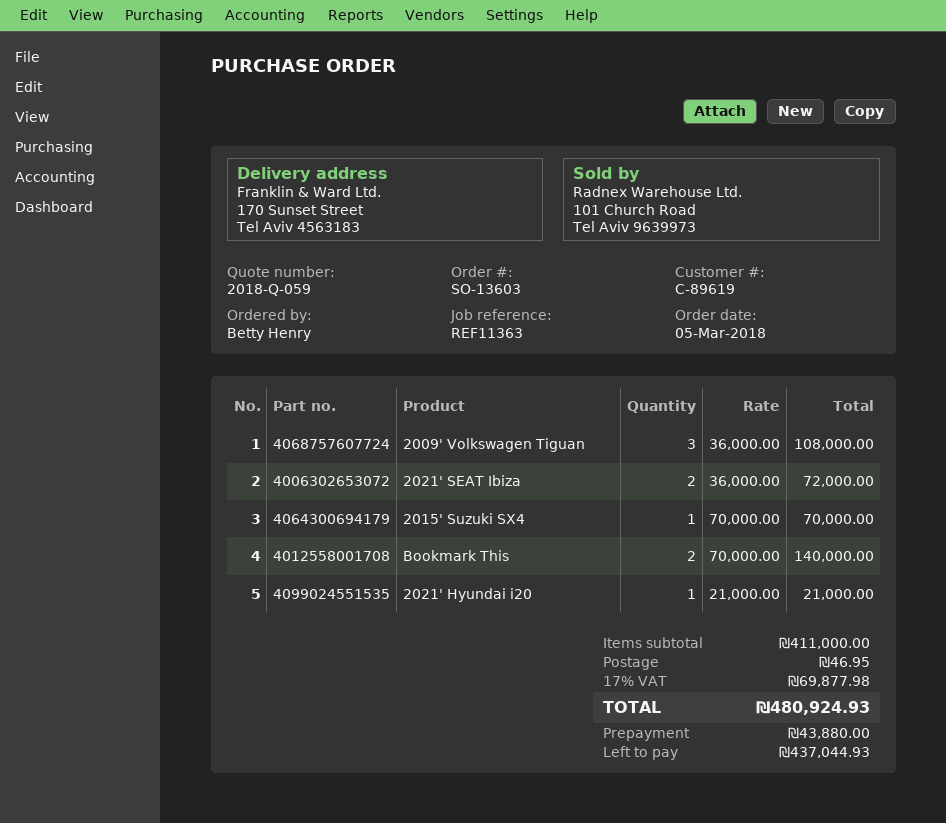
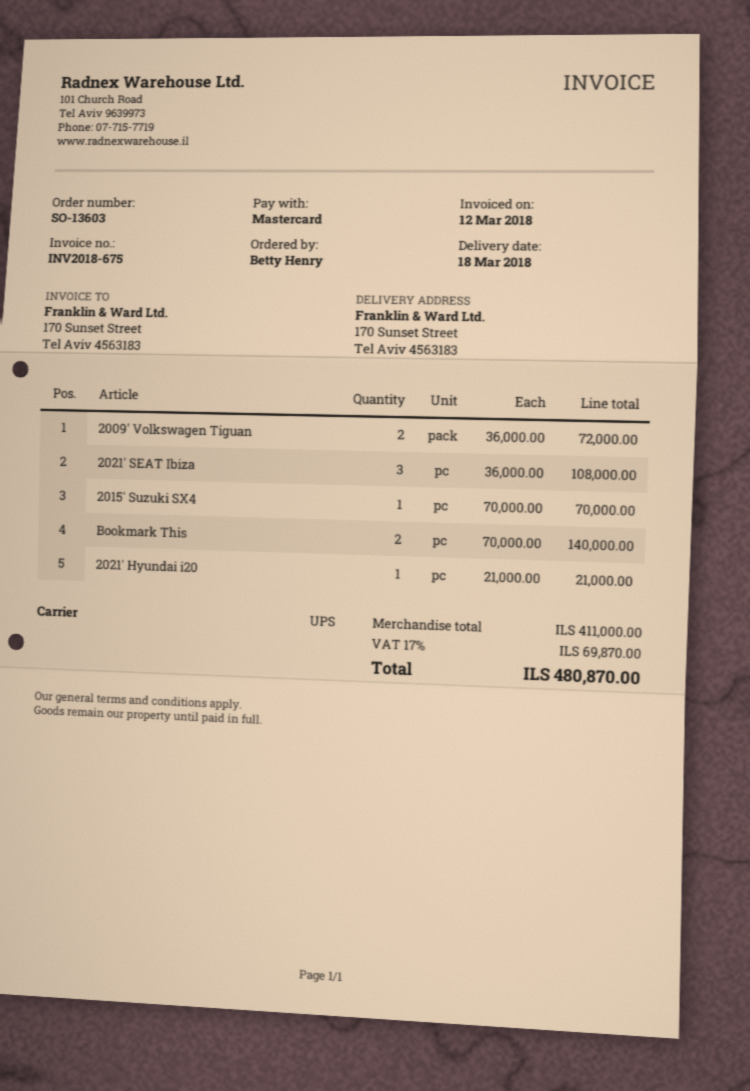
2009' Volkswagen Tiguan: 3 x 36000.00 = 108000.00 -> 2 x 36000.00 = 72000.00
2021' SEAT Ibiza: 2 x 36000.00 = 72000.00 -> 3 x 36000.00 = 108000.00
shipping: 46.95 -> none
tax: 17% = 69877.98 -> 17% = 69870.00
total: 480924.93 -> 480870.00

